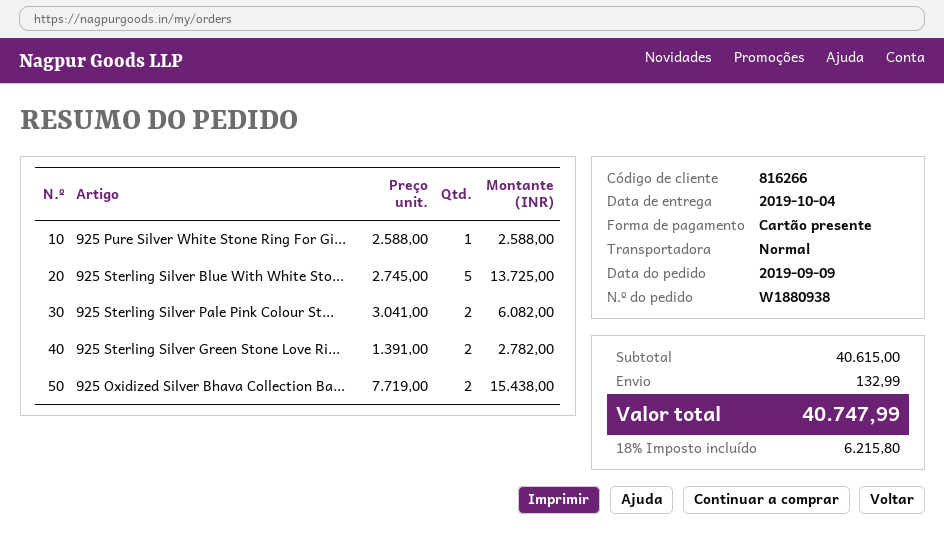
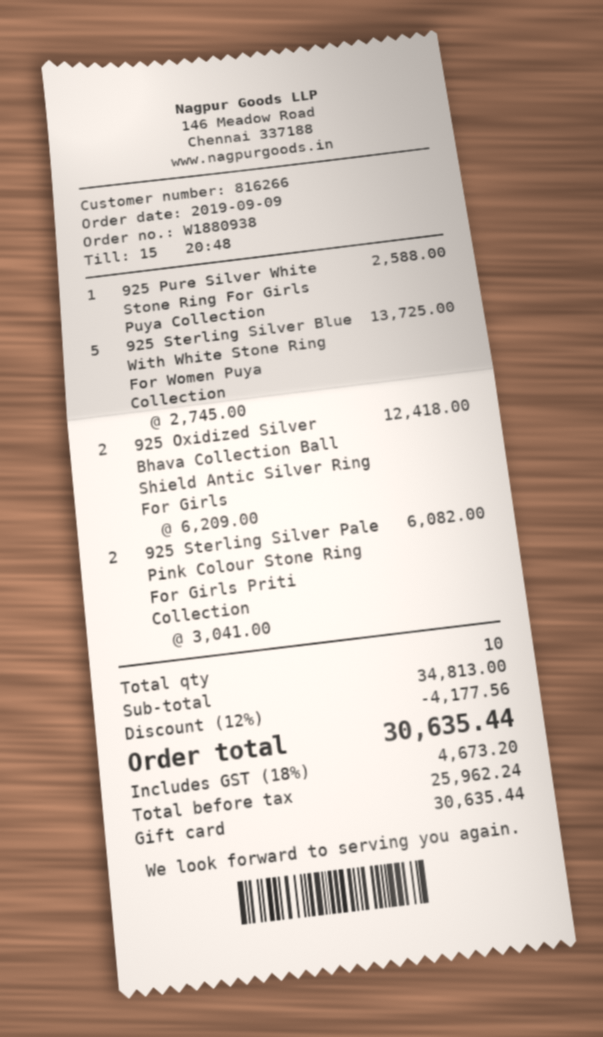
925 Sterling Silver Green Stone Love Ri...: 2 x 1391.00 = 2782.00 -> none
925 Oxidized Silver Bhava Collection Ba...: 2 x 7719.00 = 15438.00 -> 2 x 6209.00 = 12418.00
subtotal: 40615.00 -> 34813.00
discount: none -> 12% = 4177.56
shipping: 132.99 -> none
tax: 18% = 6215.80 -> 18% = 4673.20
total: 40747.99 -> 30635.44

